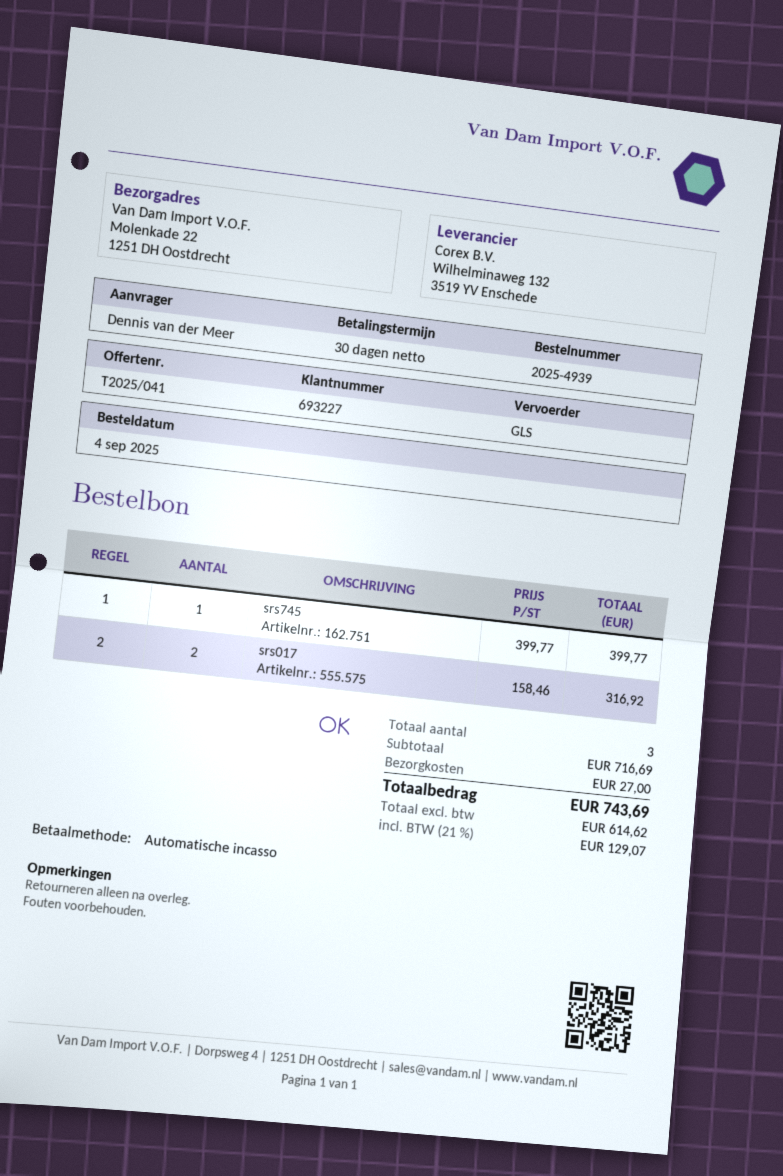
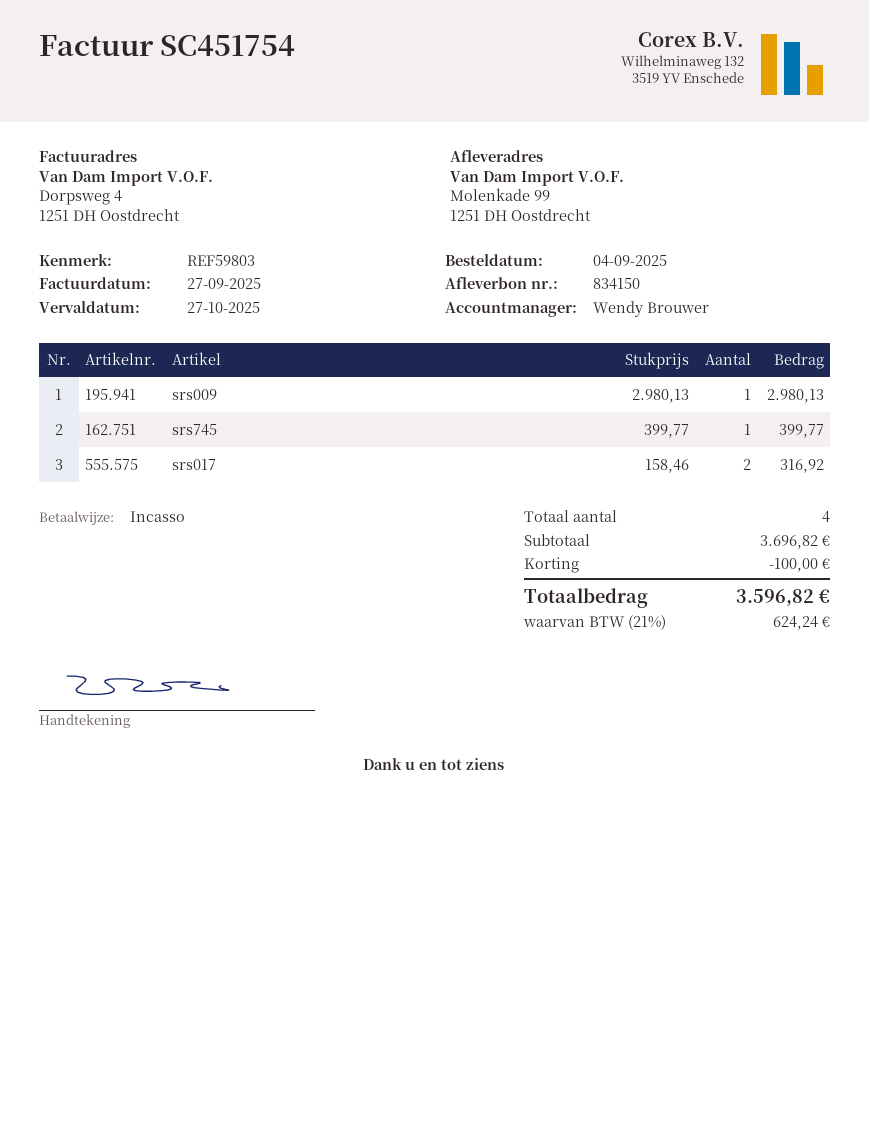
ship to: Molenkade 22, 1251 DH Oostdrecht -> Molenkade 99, 1251 DH Oostdrecht
srs009: none -> 1 x 2980.13 = 2980.13
total quantity: 3 -> 4
subtotal: 716.69 -> 3696.82
discount: none -> 100.00
shipping: 27.00 -> none
tax: 21% = 129.07 -> 21% = 624.24
total: 743.69 -> 3596.82

